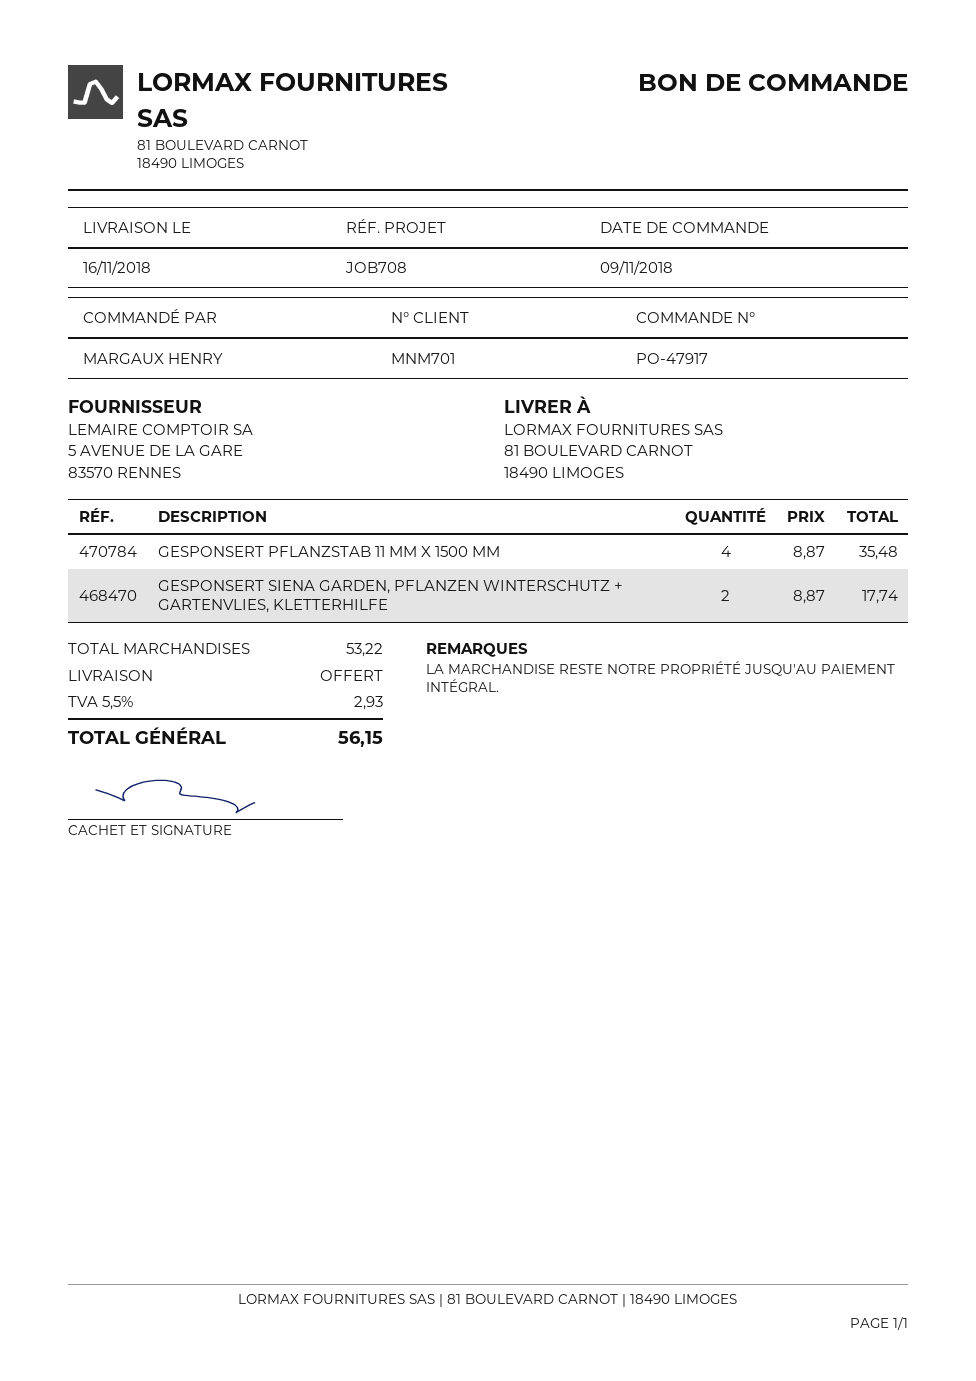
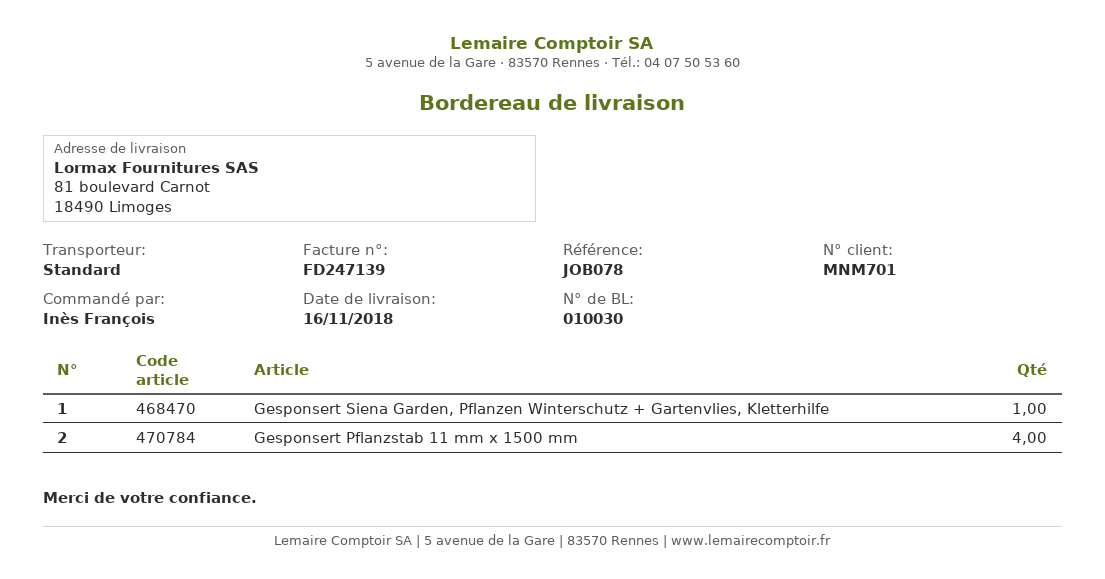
reference: JOB708 -> JOB078
ordered by: MARGAUX HENRY -> Inès François
GESPONSERT SIENA GARDEN, PFLANZEN WINTERSCHUTZ + GARTENVLIES, KLETTERHILFE: 2 -> 1

